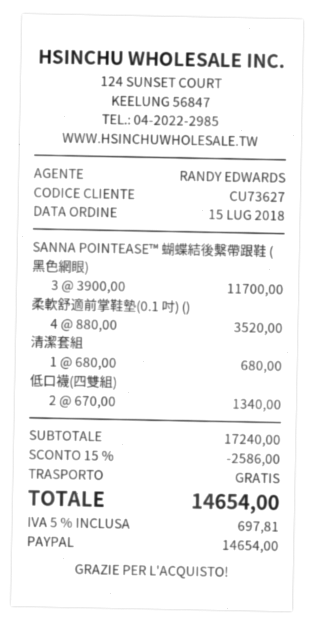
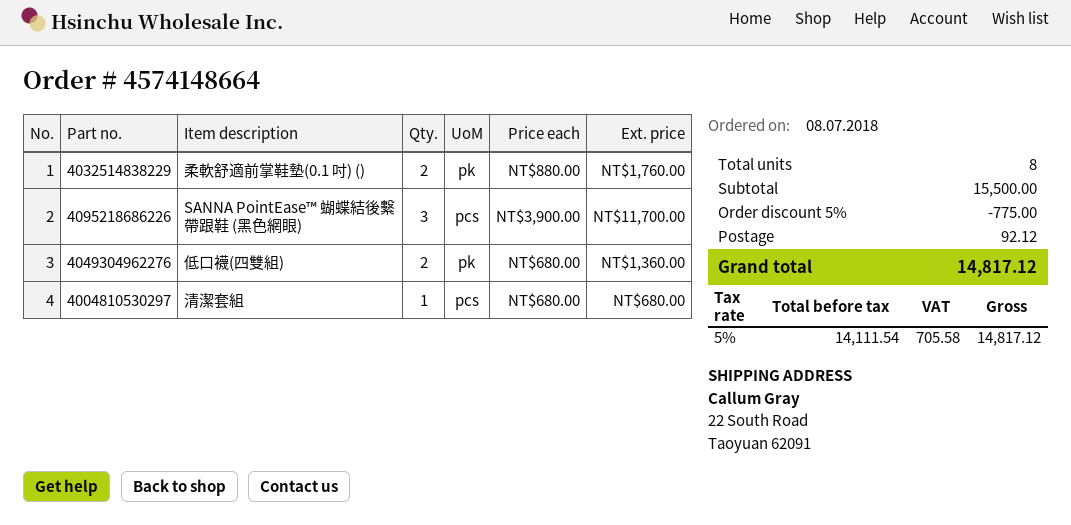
order date: 2018-07-15 -> 2018-07-08
柔軟舒適前掌鞋墊(0.1 吋) (): 4 x 880.00 = 3520.00 -> 2 x 880.00 = 1760.00
低口襪(四雙組): 2 x 670.00 = 1340.00 -> 2 x 680.00 = 1360.00
subtotal: 17240.00 -> 15500.00
discount: 15% = 2586.00 -> 5% = 775.00
shipping: 0.00 -> 92.12
tax: 5% = 697.81 -> 5% = 705.58
total: 14654.00 -> 14817.12

